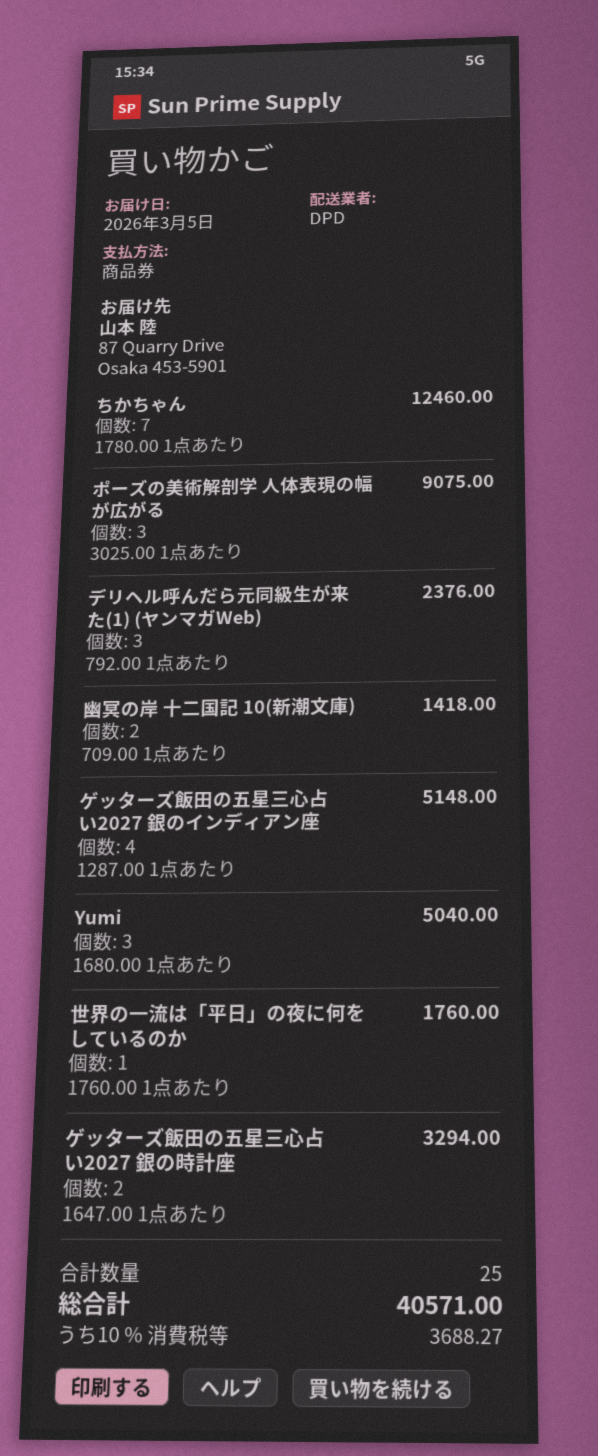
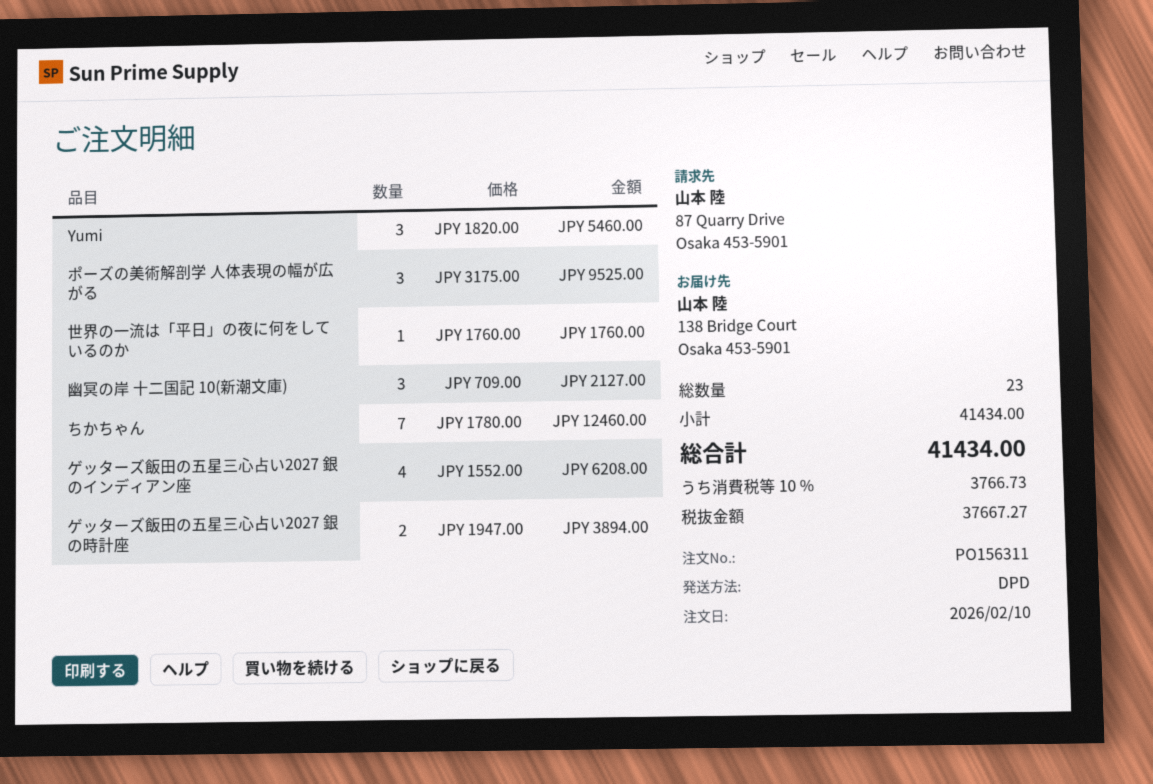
ship to: 87 Quarry Drive, Osaka 453-5901 -> 138 Bridge Court, Osaka 453-5901
ポーズの美術解剖学 人体表現の幅が広がる: 3 x 3025.00 = 9075.00 -> 3 x 3175.00 = 9525.00
デリヘル呼んだら元同級生が来た(1) (ヤンマガWeb): 3 x 792.00 = 2376.00 -> none
幽冥の岸 十二国記 10(新潮文庫): 2 x 709.00 = 1418.00 -> 3 x 709.00 = 2127.00
ゲッターズ飯田の五星三心占い2027 銀のインディアン座: 4 x 1287.00 = 5148.00 -> 4 x 1552.00 = 6208.00
Yumi: 3 x 1680.00 = 5040.00 -> 3 x 1820.00 = 5460.00
ゲッターズ飯田の五星三心占い2027 銀の時計座: 2 x 1647.00 = 3294.00 -> 2 x 1947.00 = 3894.00
total quantity: 25 -> 23
tax: 10% = 3688.27 -> 10% = 3766.73
total: 40571.00 -> 41434.00

